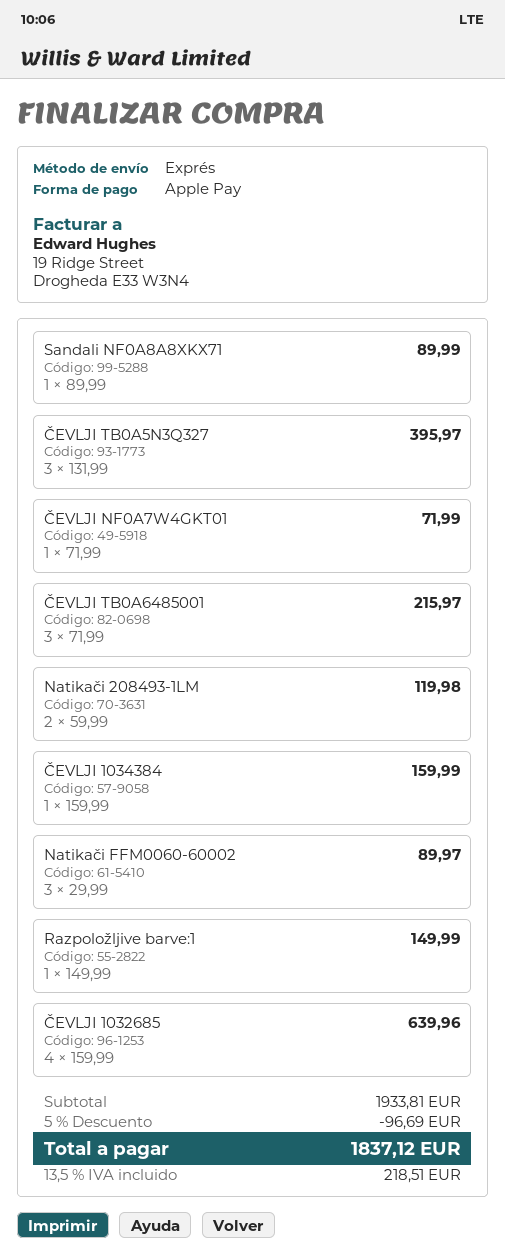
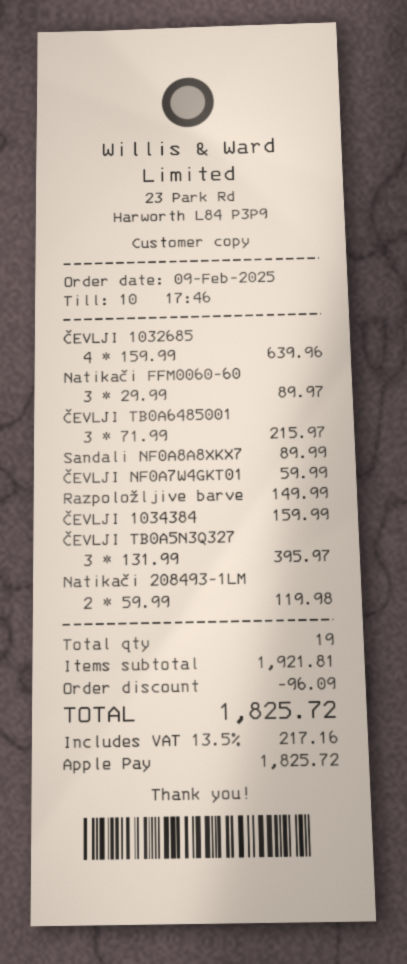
ČEVLJI NF0A7W4GKT01: 1 x 71.99 = 71.99 -> 1 x 59.99 = 59.99
subtotal: 1933.81 -> 1921.81
discount: 96.69 -> 96.09
tax: 13.5% = 218.51 -> 13.5% = 217.16
total: 1837.12 -> 1825.72

